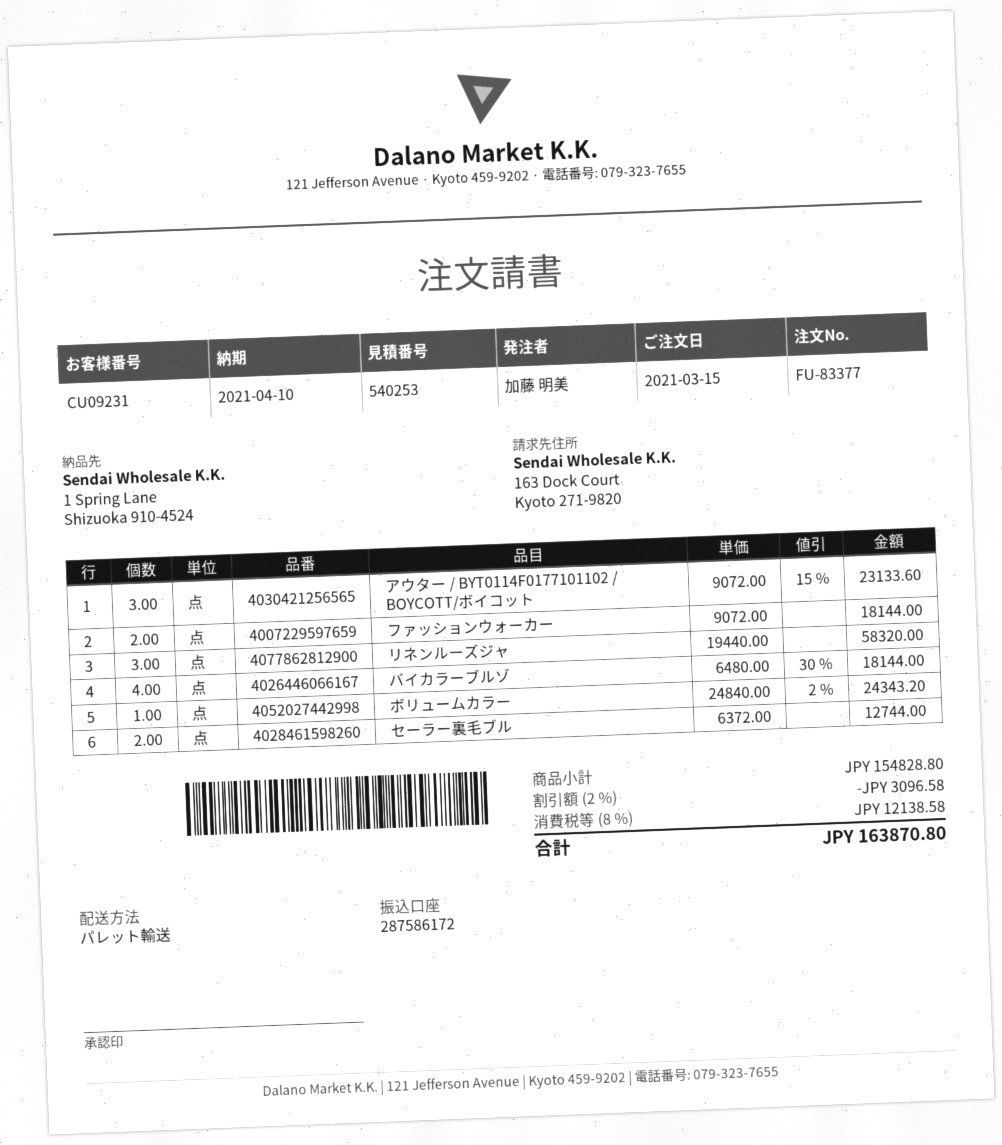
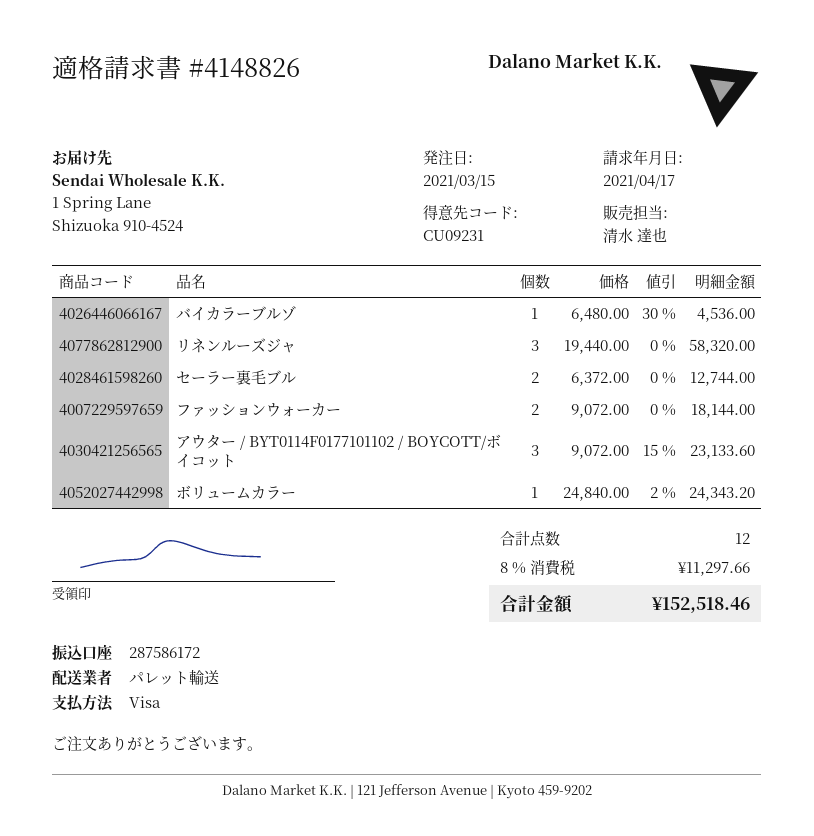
バイカラーブルゾ: 4 x 6480.00 - 30% = 18144.00 -> 1 x 6480.00 - 30% = 4536.00
discount: 2% = 3096.58 -> none
tax: 8% = 12138.58 -> 8% = 11297.66
total: 163870.80 -> 152518.46

